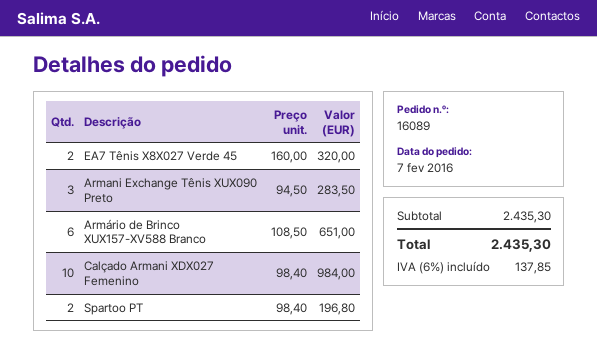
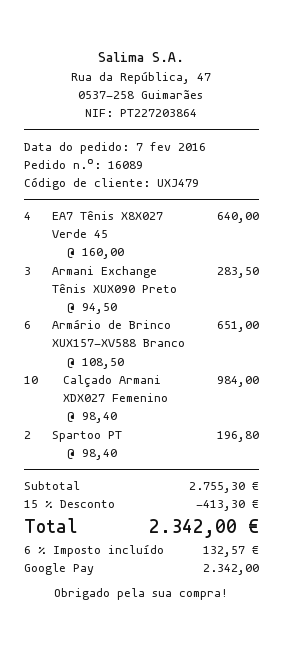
EA7 Tênis X8X027 Verde 45: 2 x 160.00 = 320.00 -> 4 x 160.00 = 640.00
subtotal: 2435.30 -> 2755.30
discount: none -> 15% = 413.30
tax: 6% = 137.85 -> 6% = 132.57
total: 2435.30 -> 2342.00

